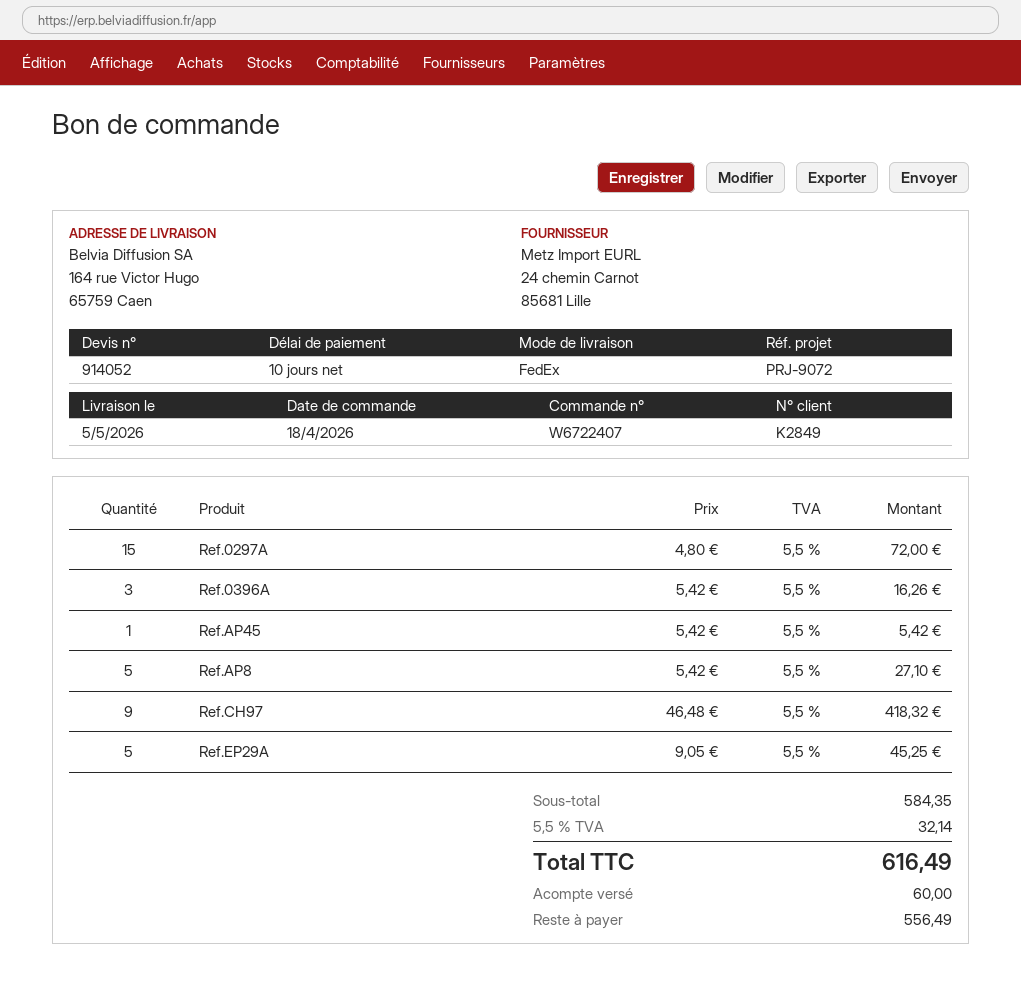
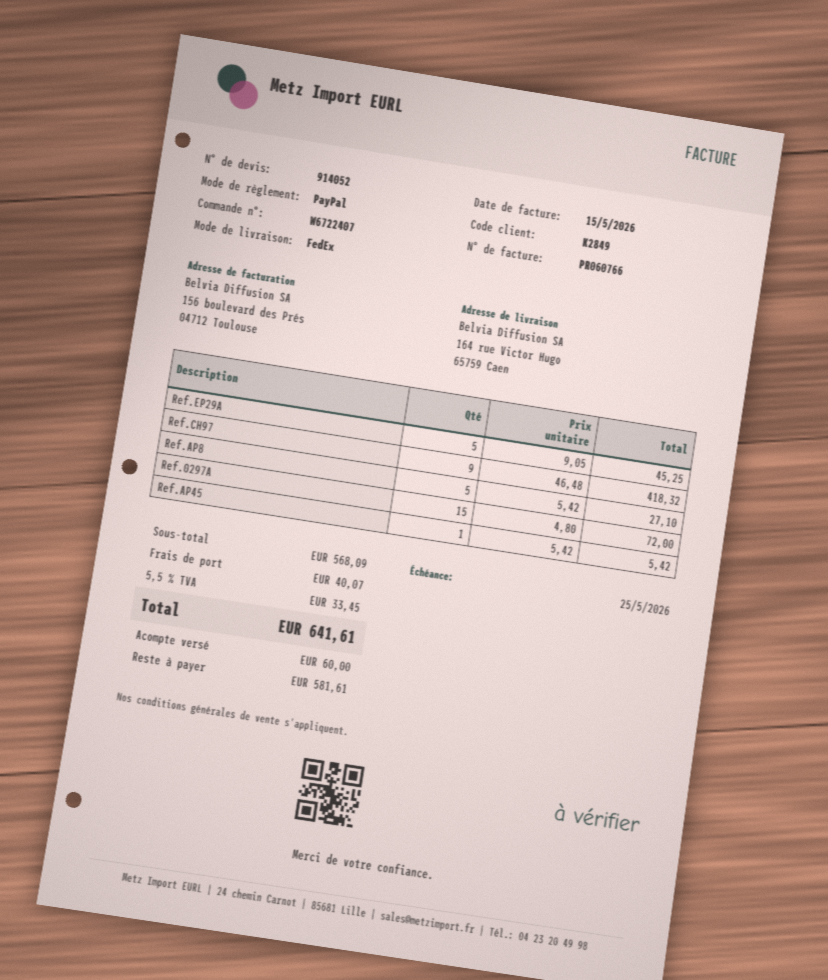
Ref.0396A: 3 x 5.42 = 16.26 -> none
subtotal: 584.35 -> 568.09
shipping: none -> 40.07
tax: 5.5% = 32.14 -> 5.5% = 33.45
total: 616.49 -> 641.61
balance: 556.49 -> 581.61

